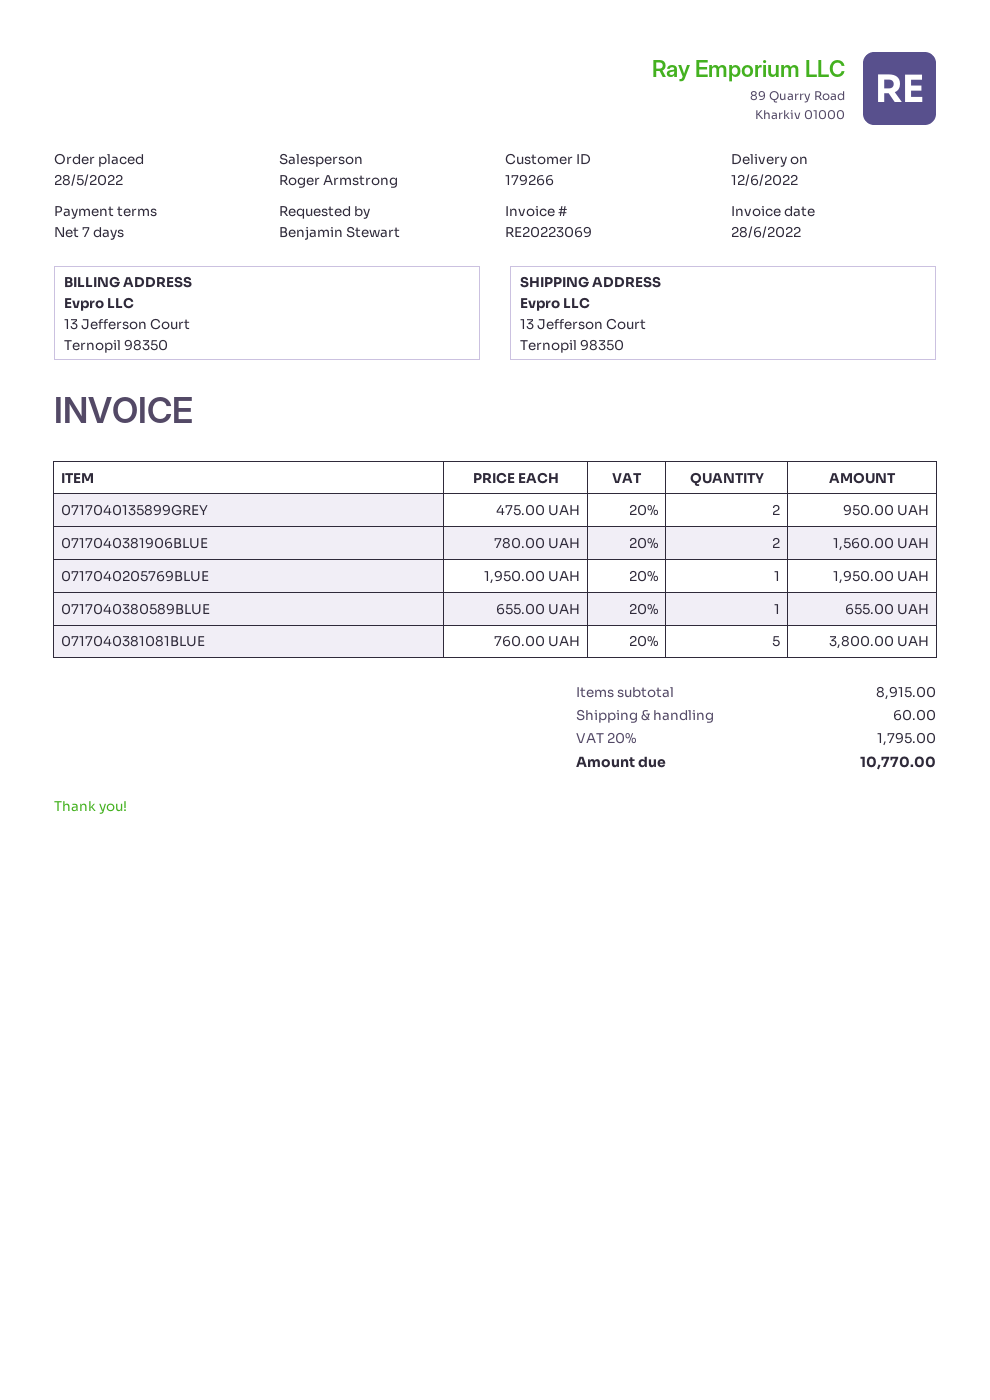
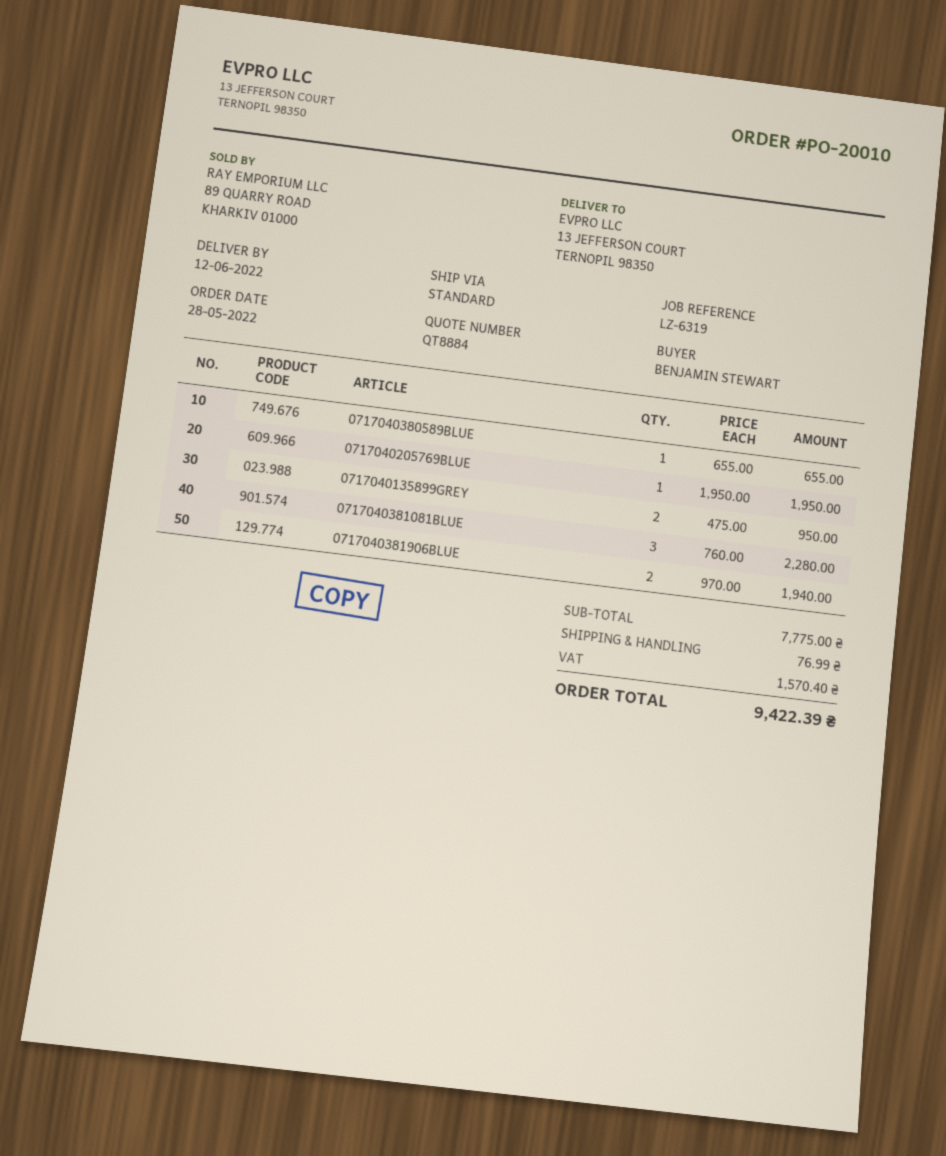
0717040381906BLUE: 2 x 780.00 = 1560.00 -> 2 x 970.00 = 1940.00
0717040381081BLUE: 5 x 760.00 = 3800.00 -> 3 x 760.00 = 2280.00
subtotal: 8915.00 -> 7775.00
shipping: 60.00 -> 76.99
tax: 1795.00 -> 1570.40
total: 10770.00 -> 9422.39

